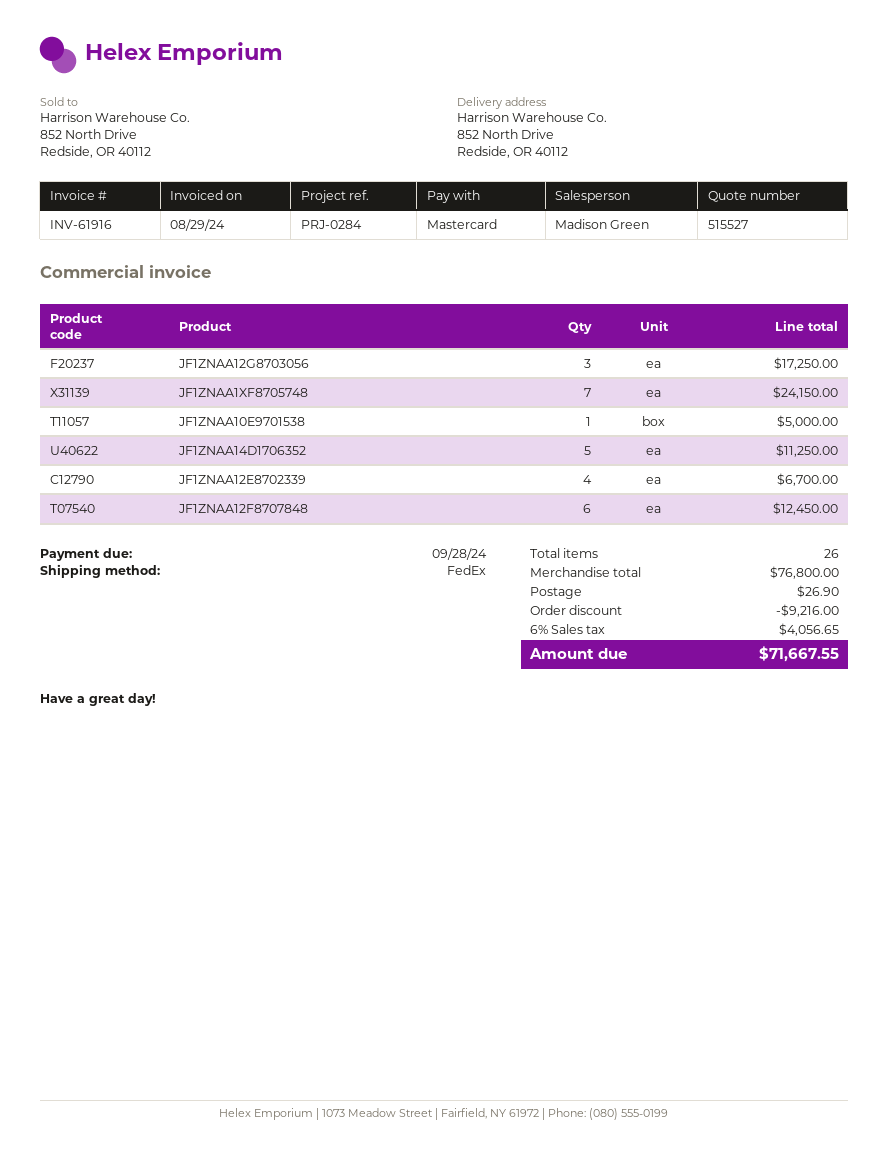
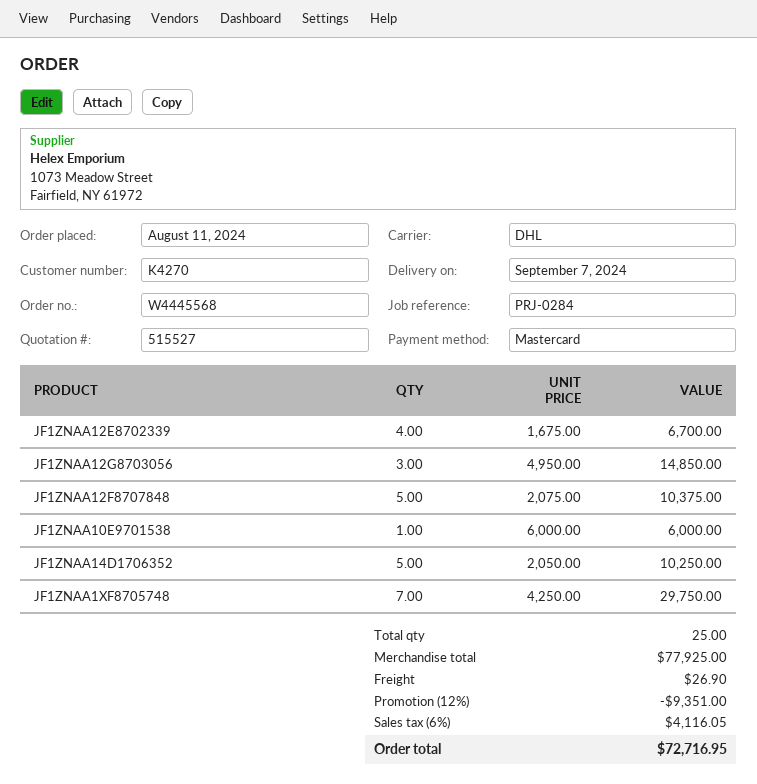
shipping method: FedEx -> DHL
JF1ZNAA12G8703056: 3 for 17250.00 -> 3 for 14850.00
JF1ZNAA1XF8705748: 7 for 24150.00 -> 7 for 29750.00
JF1ZNAA10E9701538: 1 for 5000.00 -> 1 for 6000.00
JF1ZNAA14D1706352: 5 for 11250.00 -> 5 for 10250.00
JF1ZNAA12F8707848: 6 for 12450.00 -> 5 for 10375.00
total quantity: 26 -> 25
subtotal: 76800.00 -> 77925.00
discount: 9216.00 -> 9351.00
tax: 6% = 4056.65 -> 6% = 4116.05
total: 71667.55 -> 72716.95

